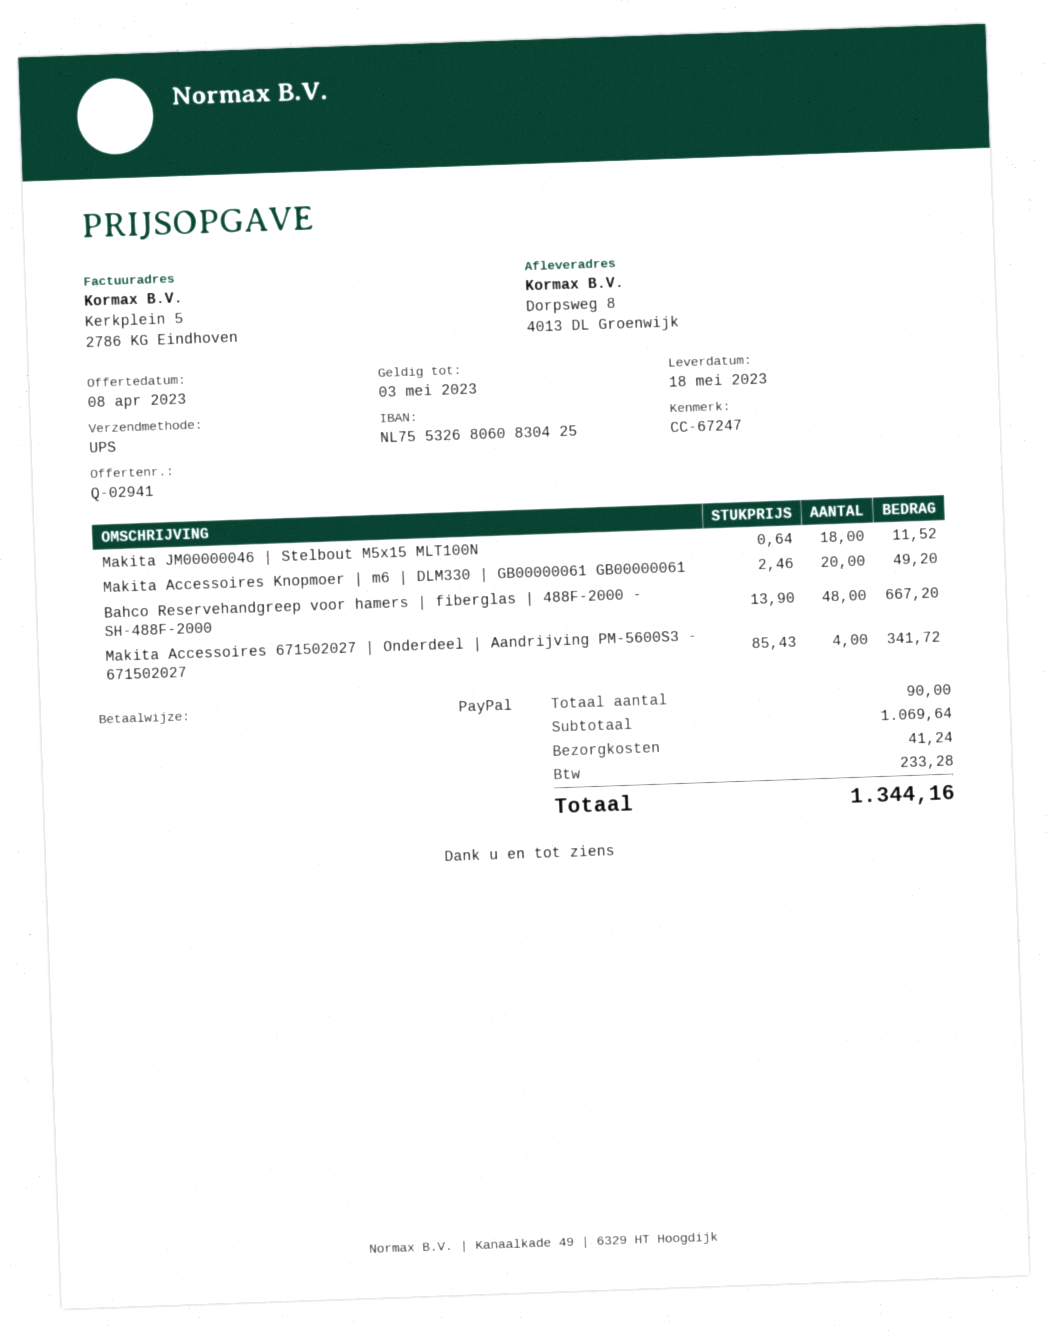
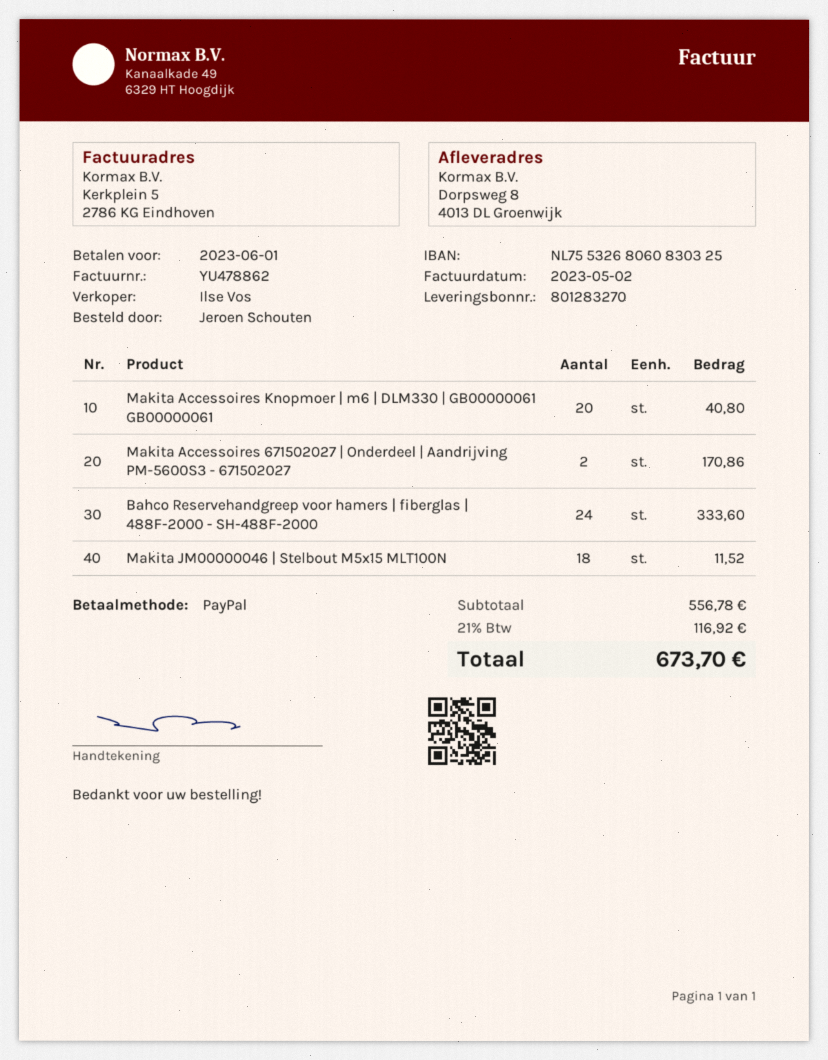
bank account: NL7553268060830425 -> NL7553268060830325
Makita Accessoires Knopmoer | m6 | DLM330 | GB00000061 GB00000061: 20 for 49.20 -> 20 for 40.80
Bahco Reservehandgreep voor hamers | fiberglas | 488F-2000 - SH-488F-2000: 48 for 667.20 -> 24 for 333.60
Makita Accessoires 671502027 | Onderdeel | Aandrijving PM-5600S3 - 671502027: 4 for 341.72 -> 2 for 170.86
subtotal: 1069.64 -> 556.78
shipping: 41.24 -> none
tax: 233.28 -> 116.92
total: 1344.16 -> 673.70

